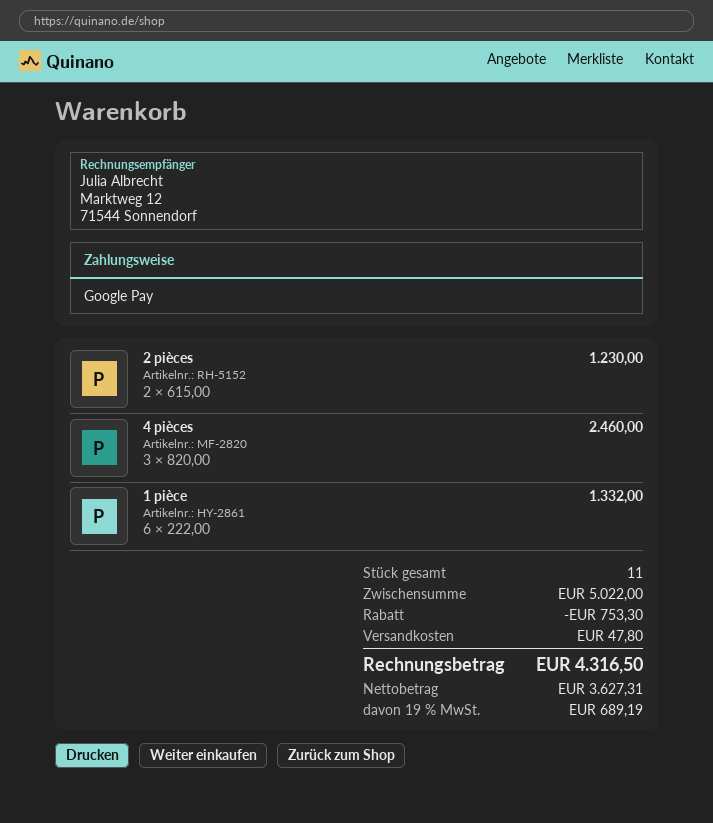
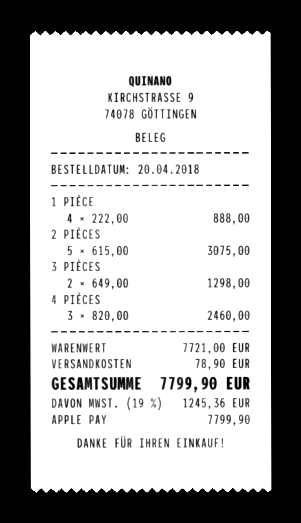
payment method: Google Pay -> Apple Pay
2 pièces: 2 x 615.00 = 1230.00 -> 5 x 615.00 = 3075.00
1 pièce: 6 x 222.00 = 1332.00 -> 4 x 222.00 = 888.00
3 PIÈCES: none -> 2 x 649.00 = 1298.00
subtotal: 5022.00 -> 7721.00
discount: 753.30 -> none
shipping: 47.80 -> 78.90
tax: 19% = 689.19 -> 19% = 1245.36
total: 4316.50 -> 7799.90

